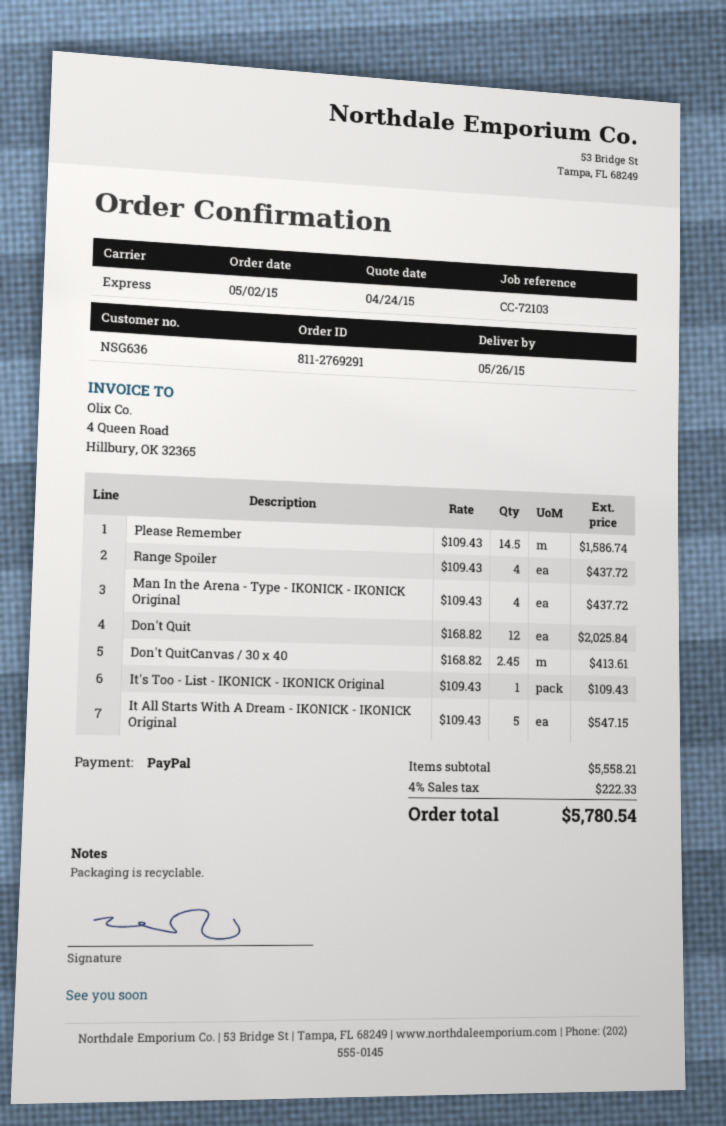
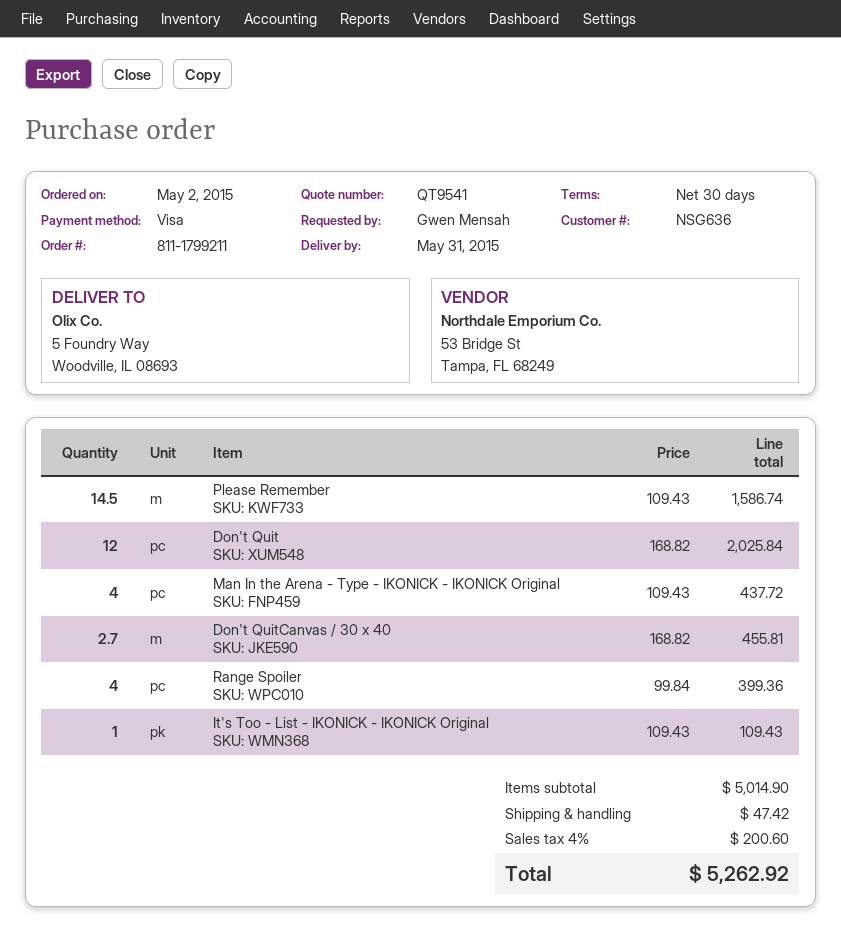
order number: 811-2769291 -> 811-1799211
delivery date: 2015-05-26 -> 2015-05-31
payment method: PayPal -> Visa
Range Spoiler: 4 x 109.43 = 437.72 -> 4 x 99.84 = 399.36
Don't QuitCanvas / 30 x 40: 2.45 x 168.82 = 413.61 -> 2.7 x 168.82 = 455.81
It All Starts With A Dream - IKONICK - IKONICK Original: 5 x 109.43 = 547.15 -> none
subtotal: 5558.21 -> 5014.90
shipping: none -> 47.42
tax: 4% = 222.33 -> 4% = 200.60
total: 5780.54 -> 5262.92

